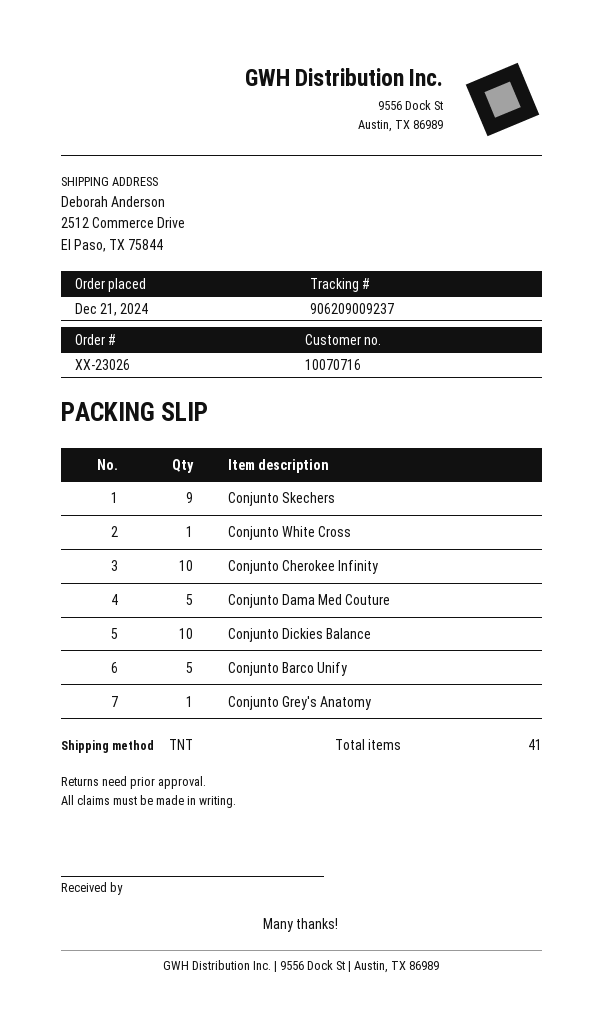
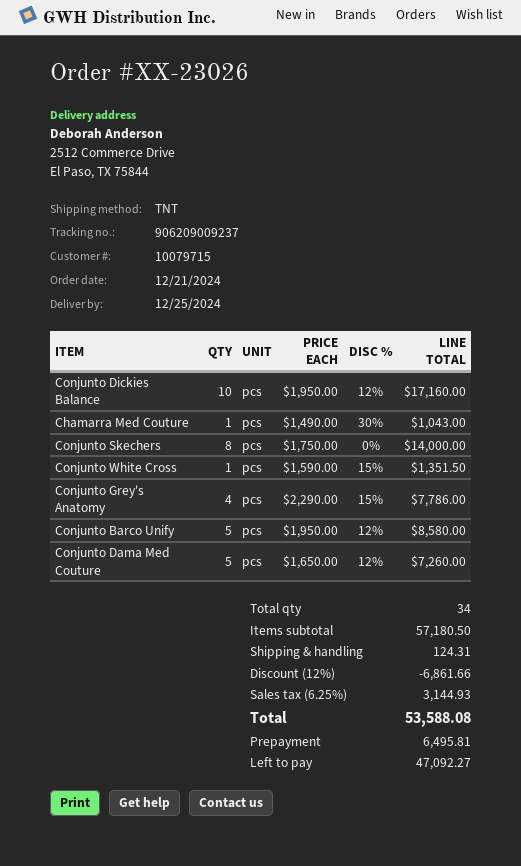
customer number: 10070716 -> 10079715
Conjunto Skechers: 9 -> 8
Conjunto Cherokee Infinity: 10 -> none
Conjunto Grey's Anatomy: 1 -> 4
Chamarra Med Couture: none -> 1
total quantity: 41 -> 34

